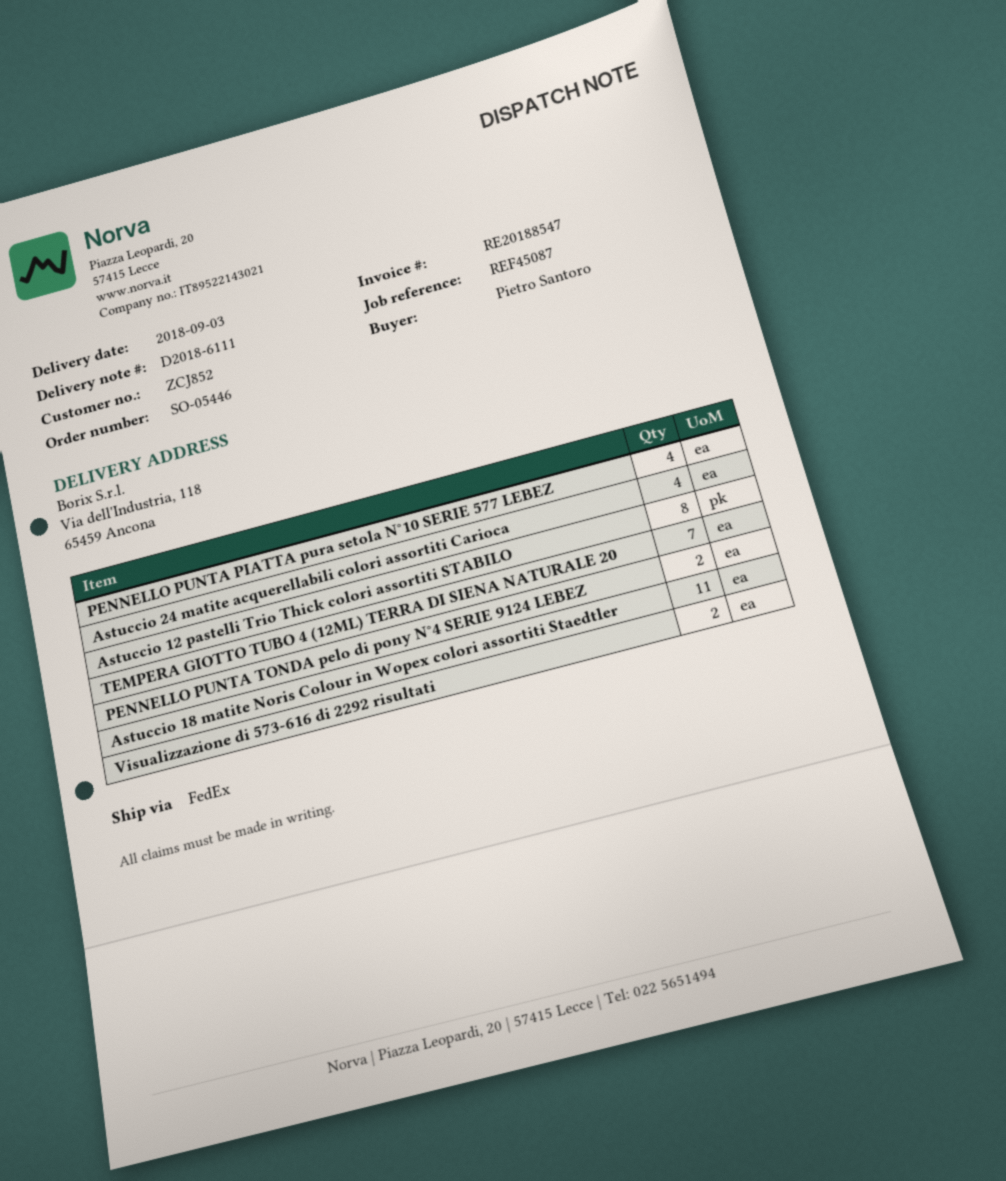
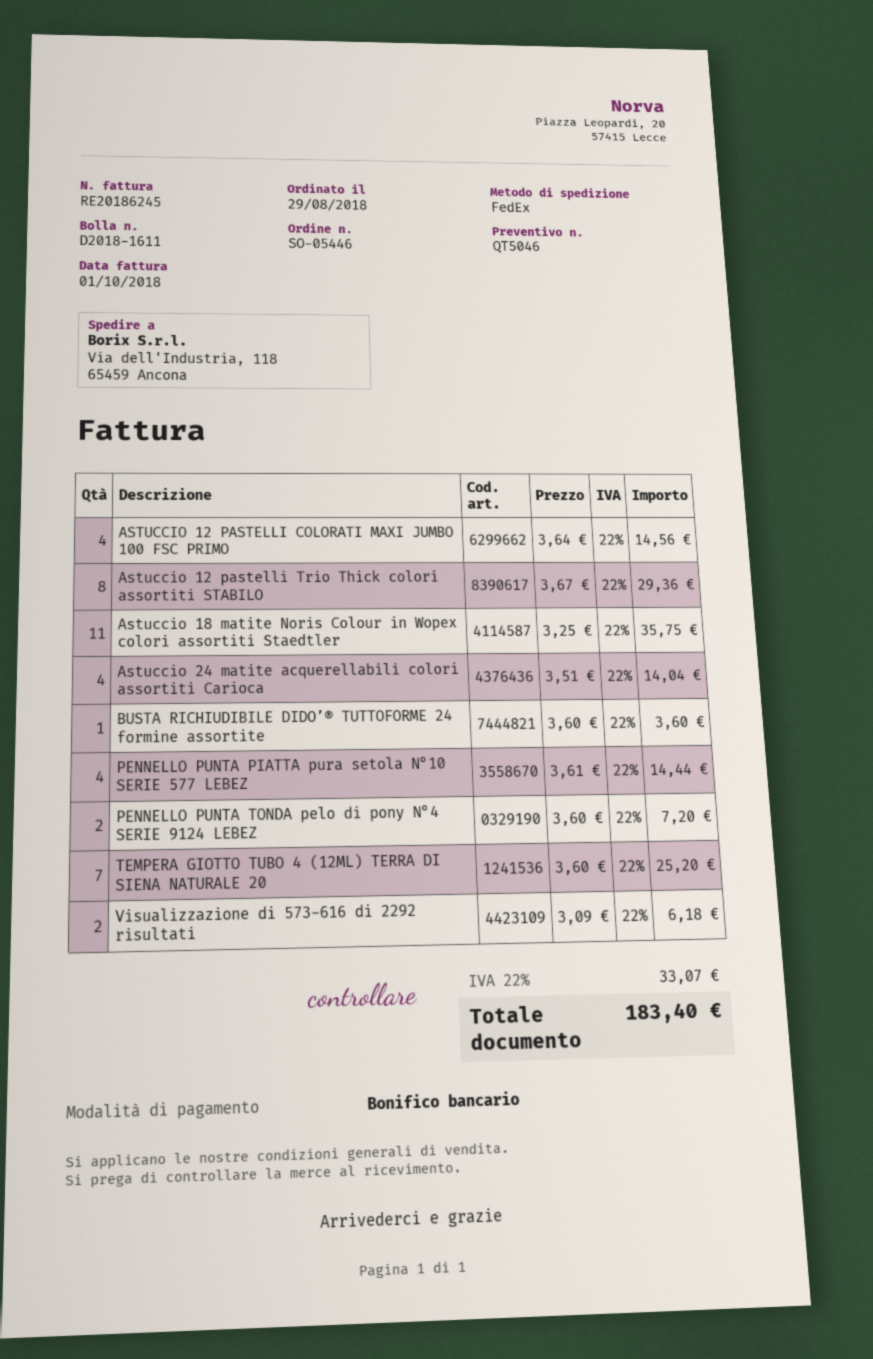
delivery note number: D2018-6111 -> D2018-1611
invoice number: RE20188547 -> RE20186245
ASTUCCIO 12 PASTELLI COLORATI MAXI JUMBO 100 FSC PRIMO: none -> 4
BUSTA RICHIUDIBILE DIDO’® TUTTOFORME 24 formine assortite: none -> 1

